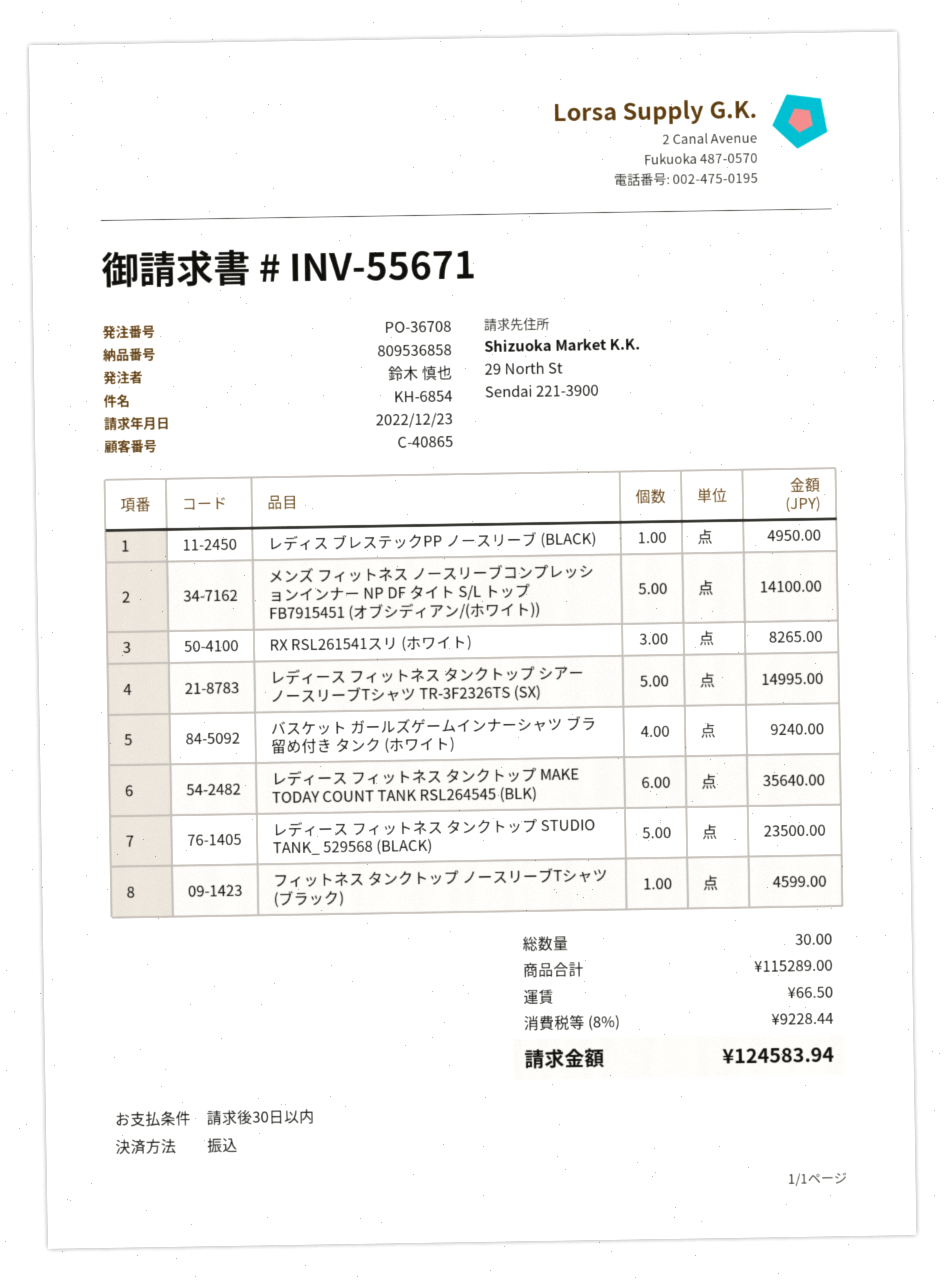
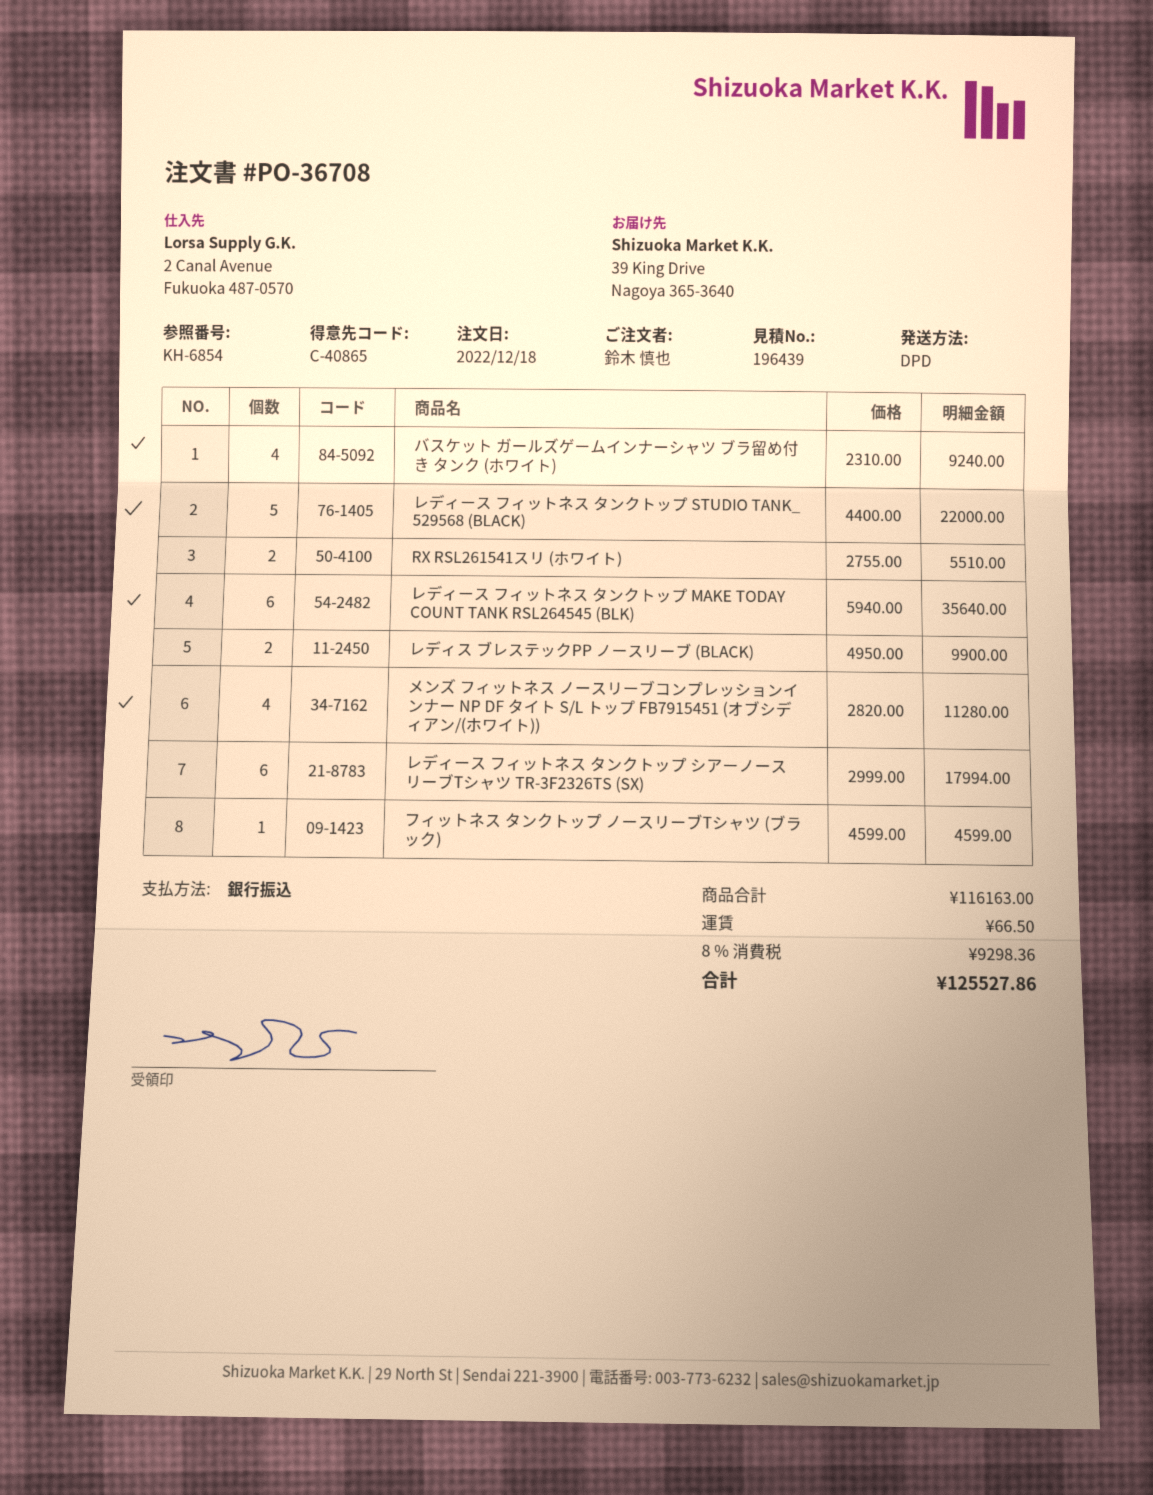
レディス ブレステックPP ノースリーブ (BLACK): 1 for 4950.00 -> 2 for 9900.00
メンズ フィットネス ノースリーブコンプレッションインナー NP DF タイト S/L トップ FB7915451 (オブシディアン/(ホワイト)): 5 for 14100.00 -> 4 for 11280.00
RX RSL261541スリ (ホワイト): 3 for 8265.00 -> 2 for 5510.00
レディース フィットネス タンクトップ シアーノースリーブTシャツ TR-3F2326TS (SX): 5 for 14995.00 -> 6 for 17994.00
レディース フィットネス タンクトップ STUDIO TANK_ 529568 (BLACK): 5 for 23500.00 -> 5 for 22000.00
subtotal: 115289.00 -> 116163.00
tax: 8% = 9228.44 -> 8% = 9298.36
total: 124583.94 -> 125527.86

